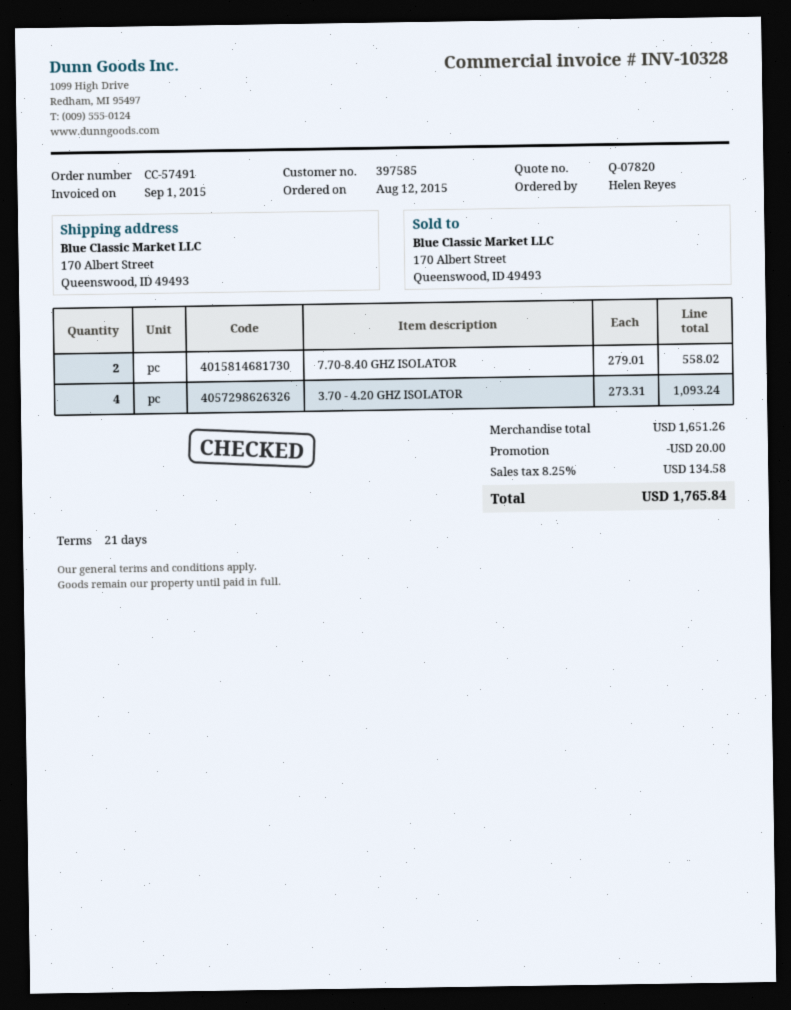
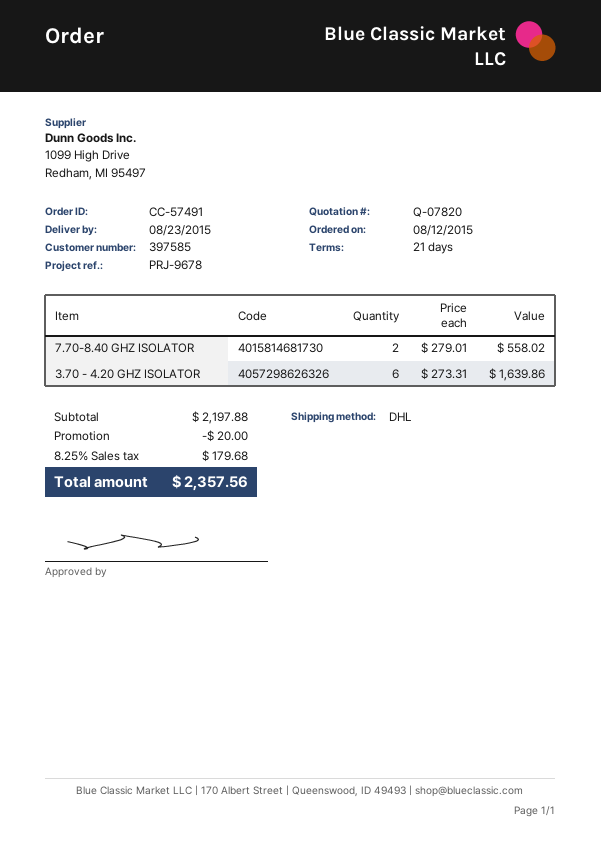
3.70 - 4.20 GHZ ISOLATOR: 4 x 273.31 = 1093.24 -> 6 x 273.31 = 1639.86
subtotal: 1651.26 -> 2197.88
tax: 8.25% = 134.58 -> 8.25% = 179.68
total: 1765.84 -> 2357.56

